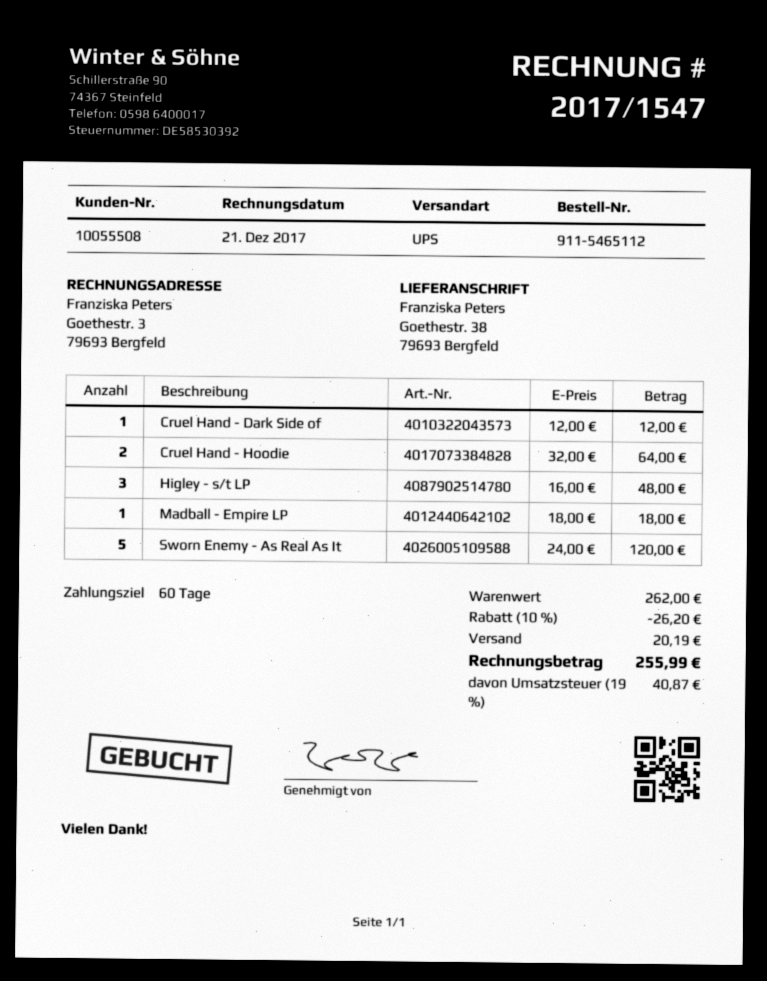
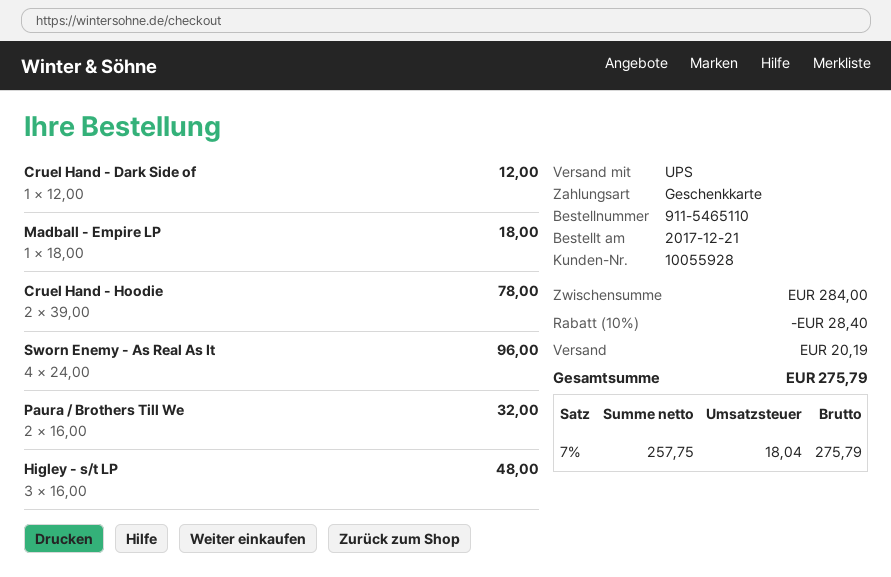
order number: 911-5465112 -> 911-5465110
customer number: 10055508 -> 10055928
Cruel Hand - Hoodie: 2 x 32.00 = 64.00 -> 2 x 39.00 = 78.00
Sworn Enemy - As Real As It: 5 x 24.00 = 120.00 -> 4 x 24.00 = 96.00
Paura / Brothers Till We: none -> 2 x 16.00 = 32.00
subtotal: 262.00 -> 284.00
discount: 10% = 26.20 -> 10% = 28.40
tax: 19% = 40.87 -> 7% = 18.04
total: 255.99 -> 275.79

